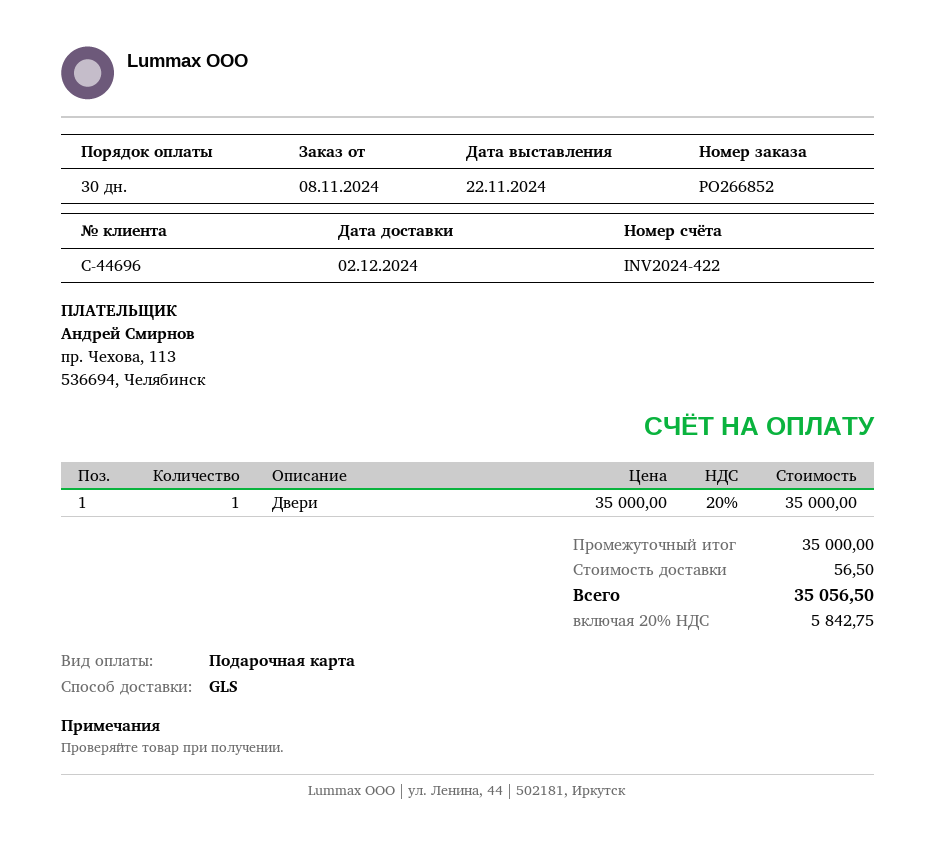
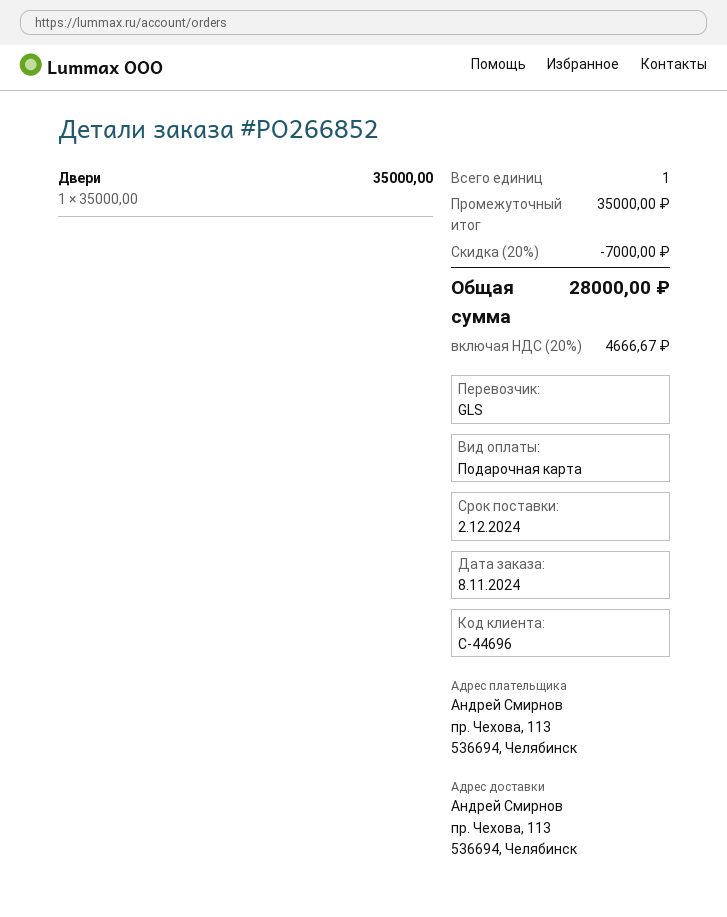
discount: none -> 20% = 7000.00
shipping: 56.50 -> none
tax: 20% = 5842.75 -> 20% = 4666.67
total: 35056.50 -> 28000.00

